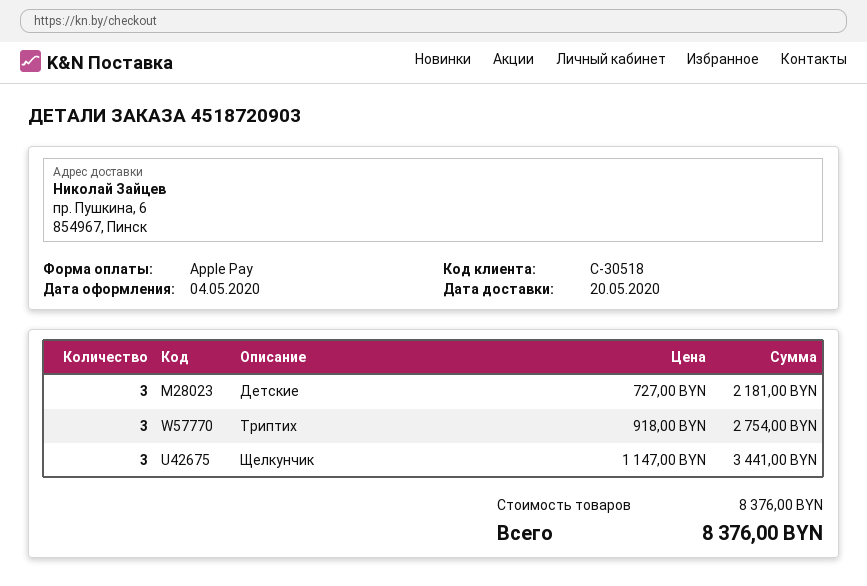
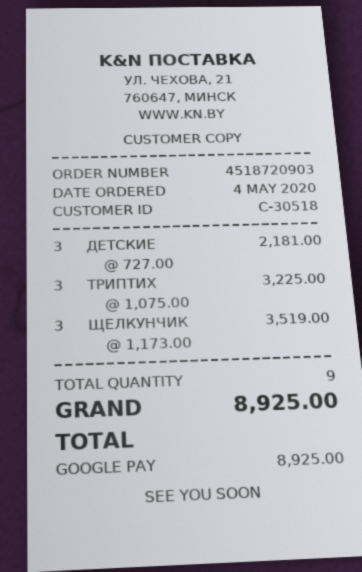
payment method: Apple Pay -> Google Pay
Триптих: 3 x 918.00 = 2754.00 -> 3 x 1075.00 = 3225.00
Щелкунчик: 3 x 1147.00 = 3441.00 -> 3 x 1173.00 = 3519.00
total: 8376.00 -> 8925.00

